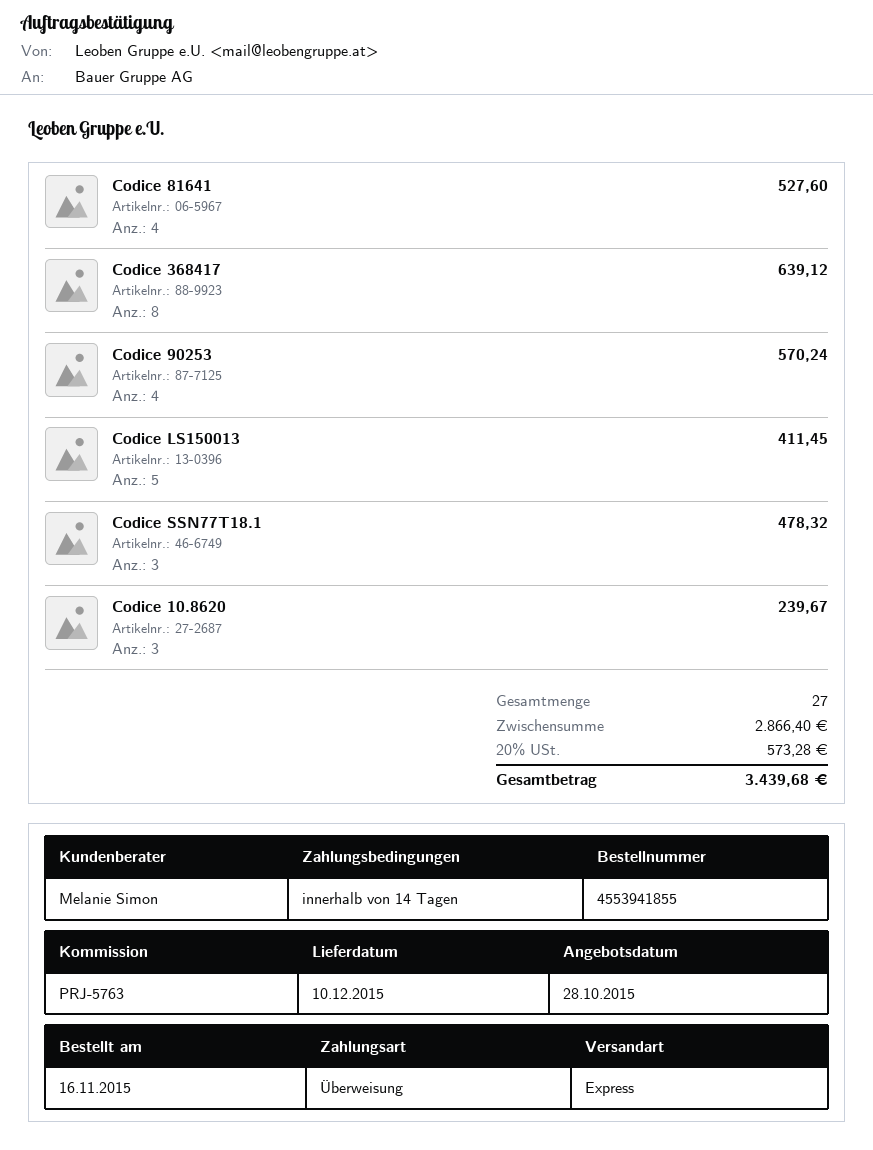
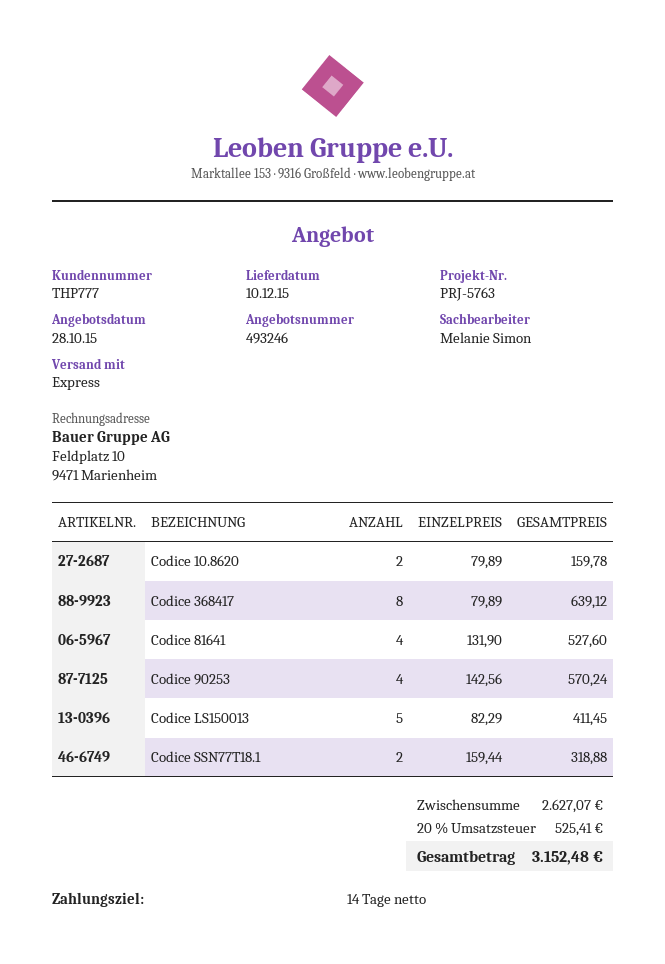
Codice SSN77T18.1: 3 for 478.32 -> 2 for 318.88
Codice 10.8620: 3 for 239.67 -> 2 for 159.78
subtotal: 2866.40 -> 2627.07
tax: 20% = 573.28 -> 20% = 525.41
total: 3439.68 -> 3152.48

